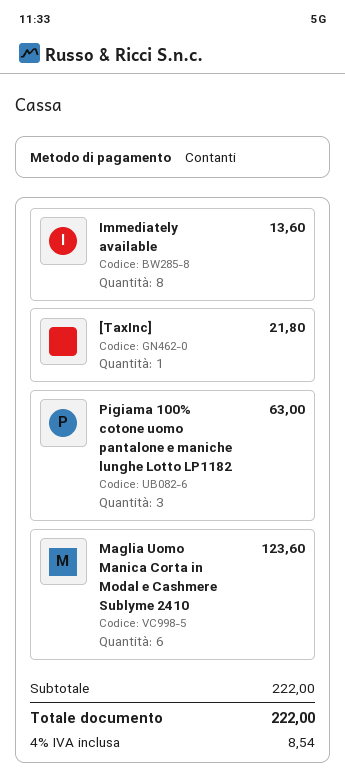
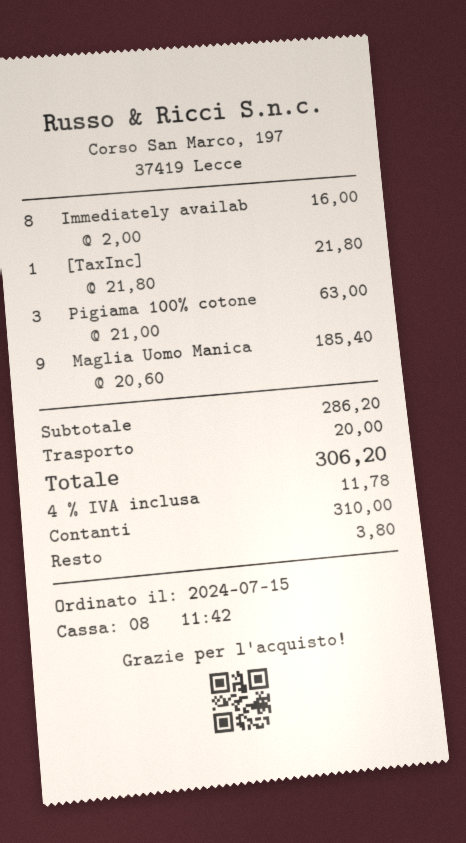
Immediately available: 8 for 13.60 -> 8 for 16.00
Maglia Uomo Manica Corta in Modal e Cashmere Sublyme 2410: 6 for 123.60 -> 9 for 185.40
subtotal: 222.00 -> 286.20
shipping: none -> 20.00
tax: 4% = 8.54 -> 4% = 11.78
total: 222.00 -> 306.20

